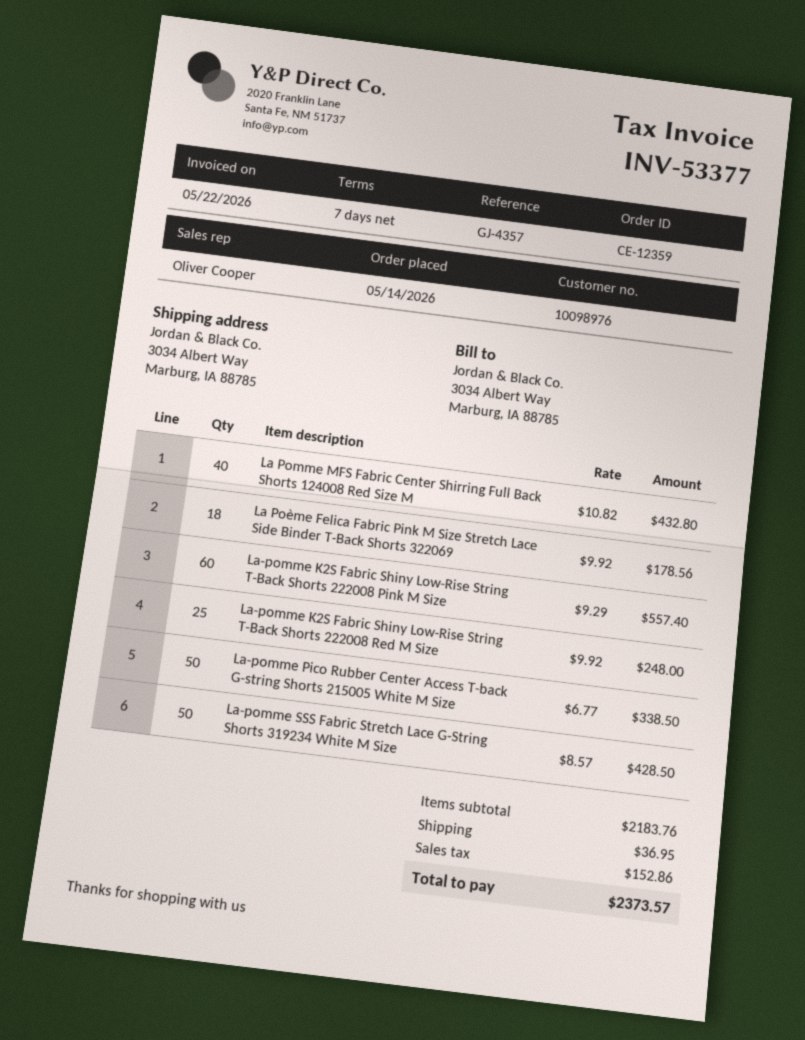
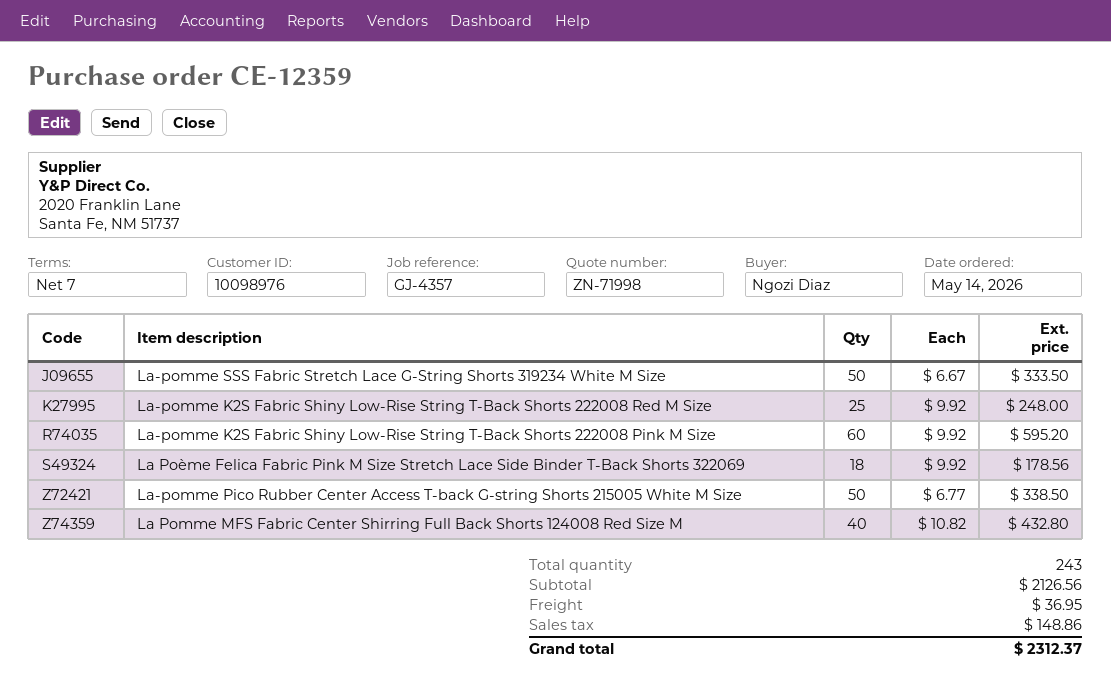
La-pomme K2S Fabric Shiny Low-Rise String T-Back Shorts 222008 Pink M Size: 60 x 9.29 = 557.40 -> 60 x 9.92 = 595.20
La-pomme SSS Fabric Stretch Lace G-String Shorts 319234 White M Size: 50 x 8.57 = 428.50 -> 50 x 6.67 = 333.50
subtotal: 2183.76 -> 2126.56
tax: 152.86 -> 148.86
total: 2373.57 -> 2312.37

